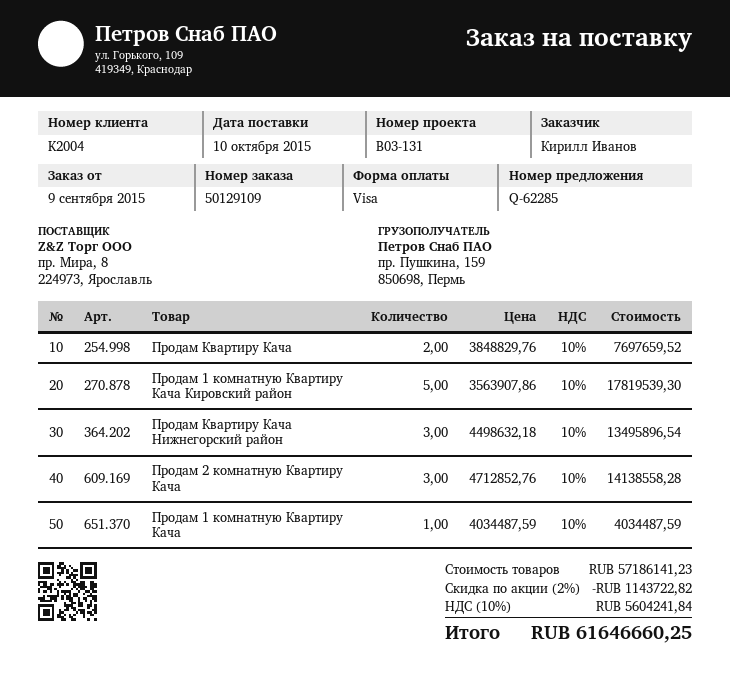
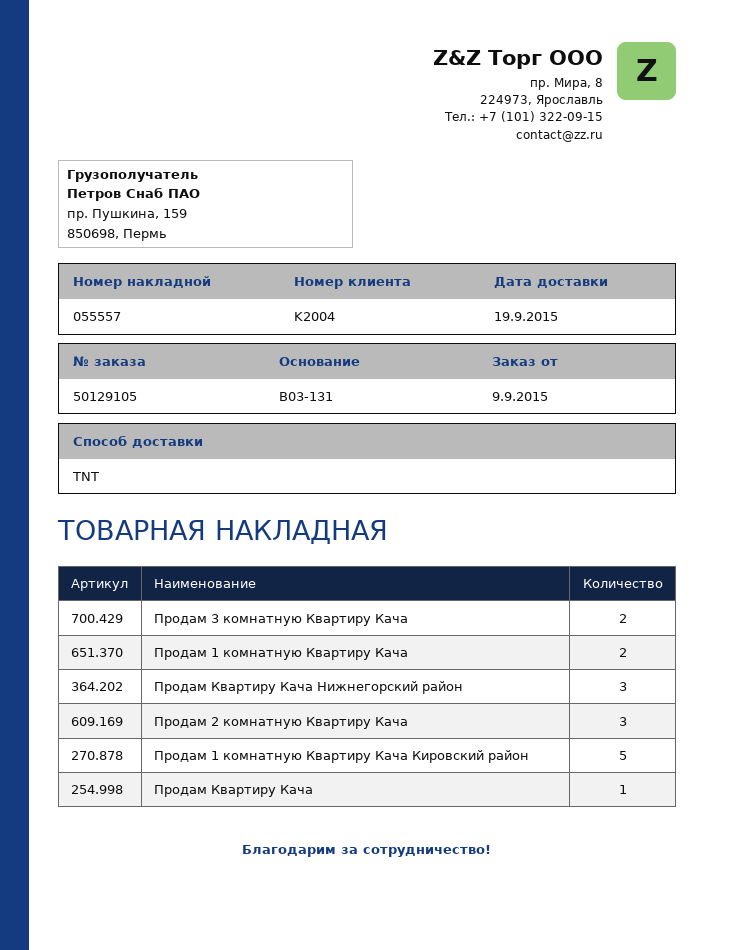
order number: 50129109 -> 50129105
delivery date: 2015-10-10 -> 2015-09-19
Продам Квартиру Кача: 2 -> 1
Продам 1 комнатную Квартиру Кача: 1 -> 2
Продам 3 комнатную Квартиру Кача: none -> 2

